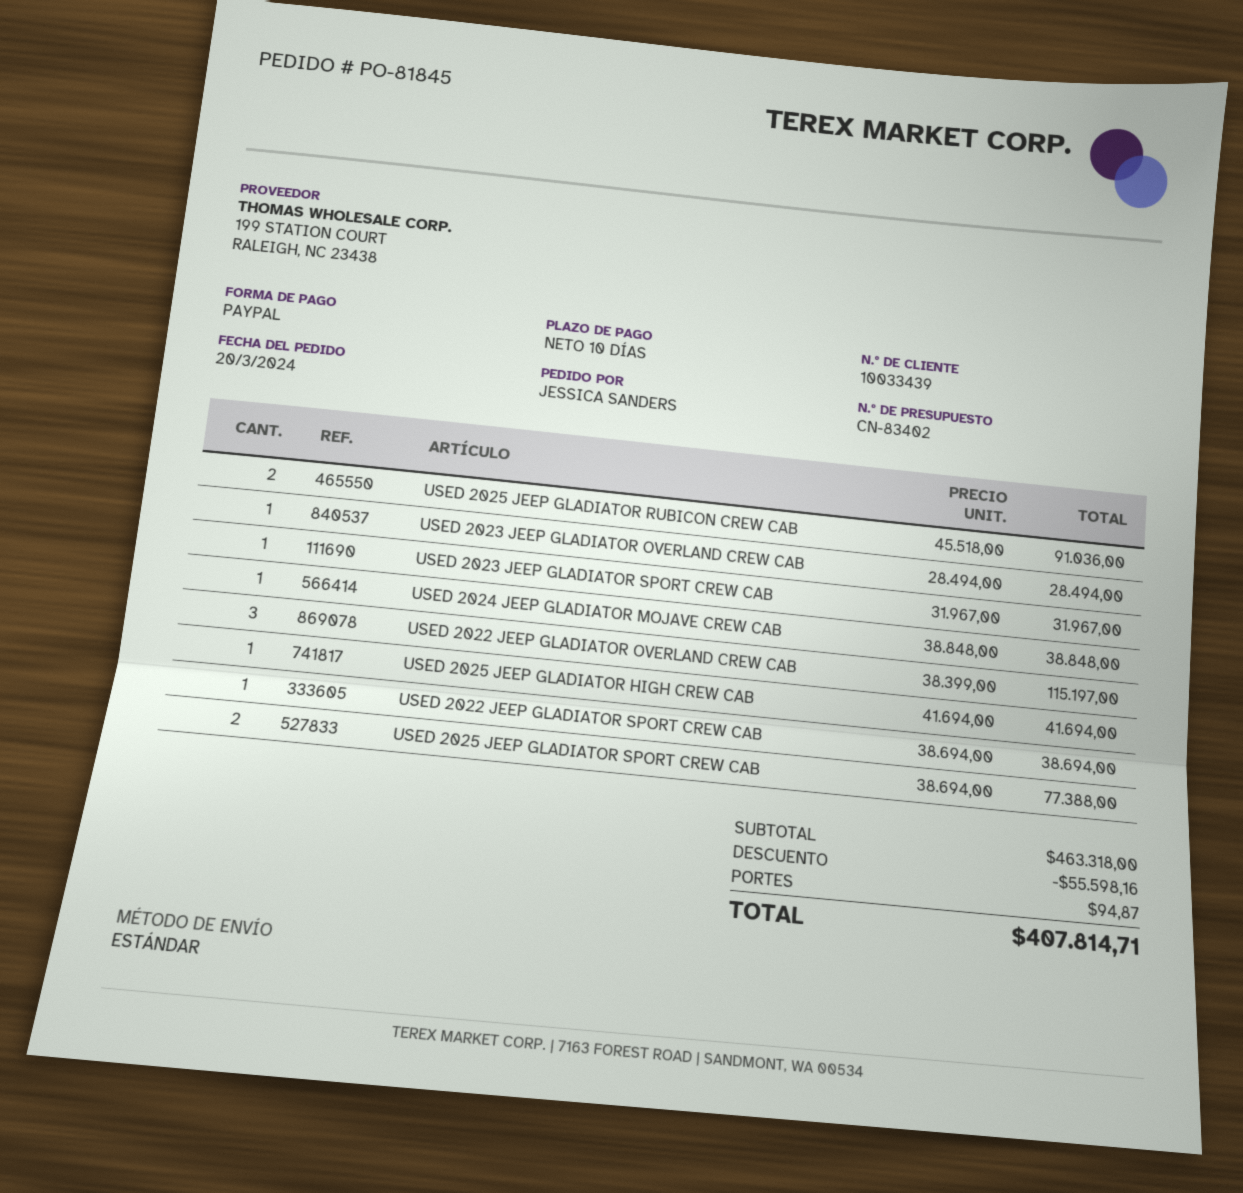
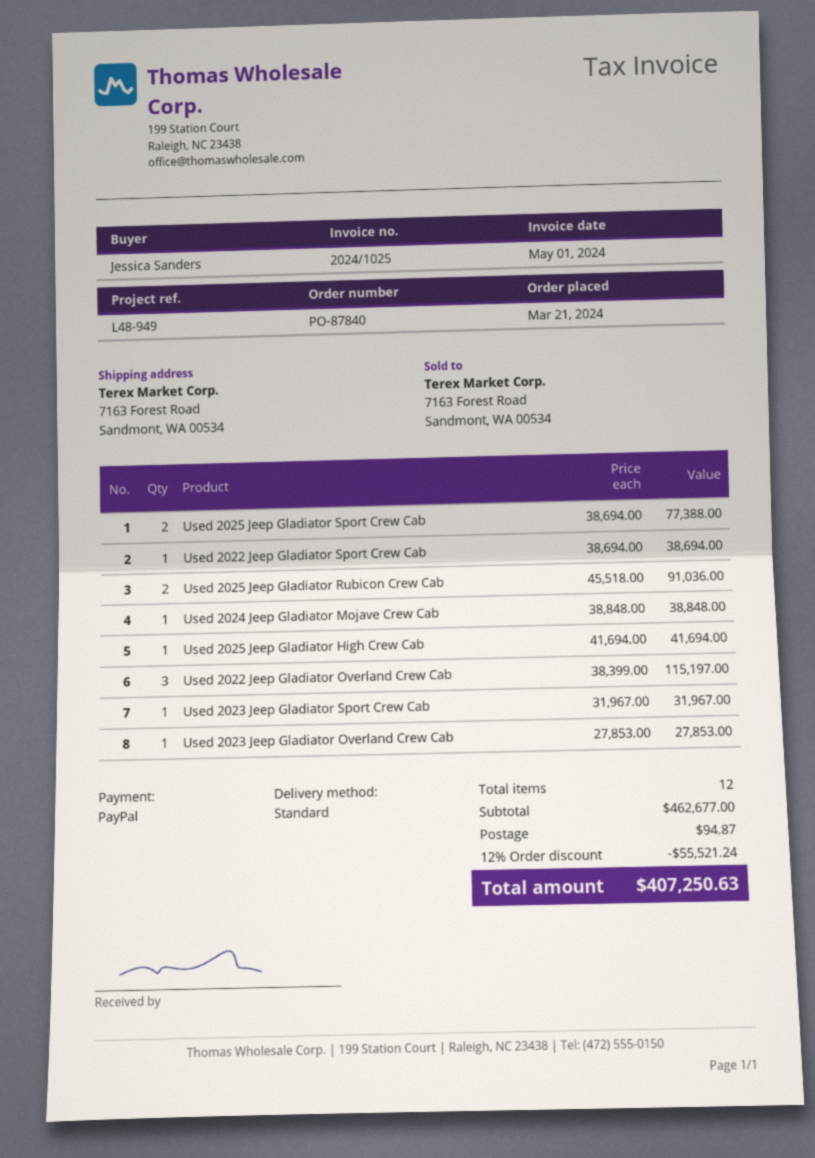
order number: PO-81845 -> PO-87840
order date: 2024-03-20 -> 2024-03-21
USED 2023 JEEP GLADIATOR OVERLAND CREW CAB: 1 x 28494.00 = 28494.00 -> 1 x 27853.00 = 27853.00
subtotal: 463318.00 -> 462677.00
discount: 55598.16 -> 55521.24
total: 407814.71 -> 407250.63

